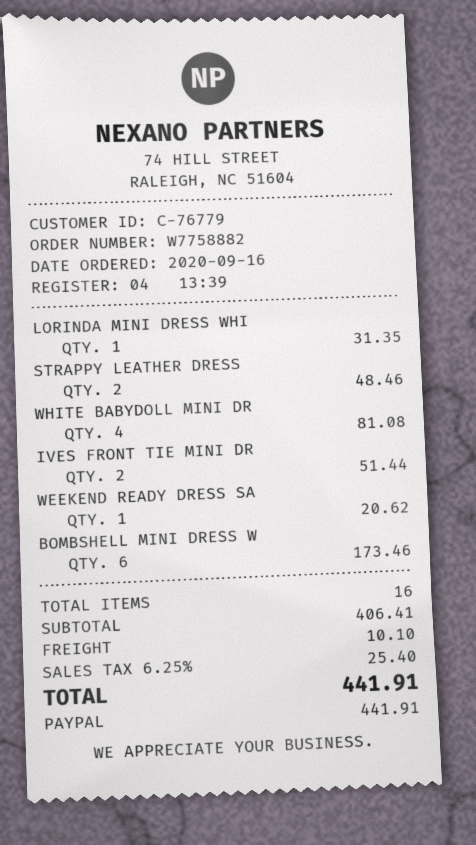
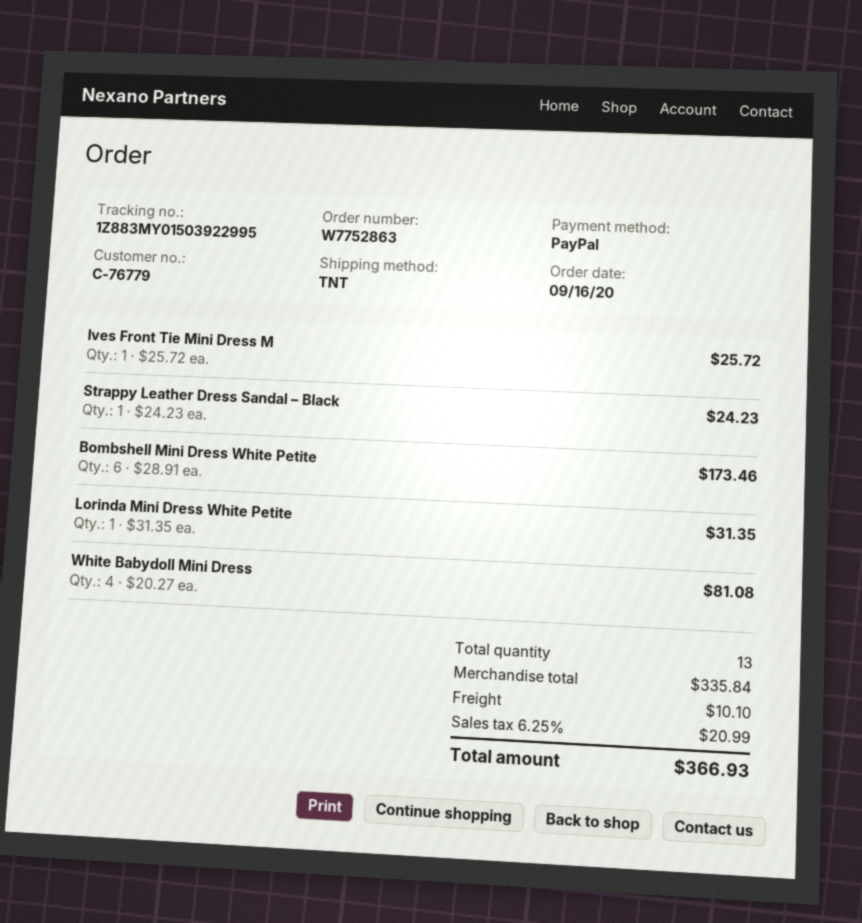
order number: W7758882 -> W7752863
STRAPPY LEATHER DRESS: 2 for 48.46 -> 1 for 24.23
IVES FRONT TIE MINI DR: 2 for 51.44 -> 1 for 25.72
WEEKEND READY DRESS SA: 1 for 20.62 -> none
total quantity: 16 -> 13
subtotal: 406.41 -> 335.84
tax: 6.25% = 25.40 -> 6.25% = 20.99
total: 441.91 -> 366.93

